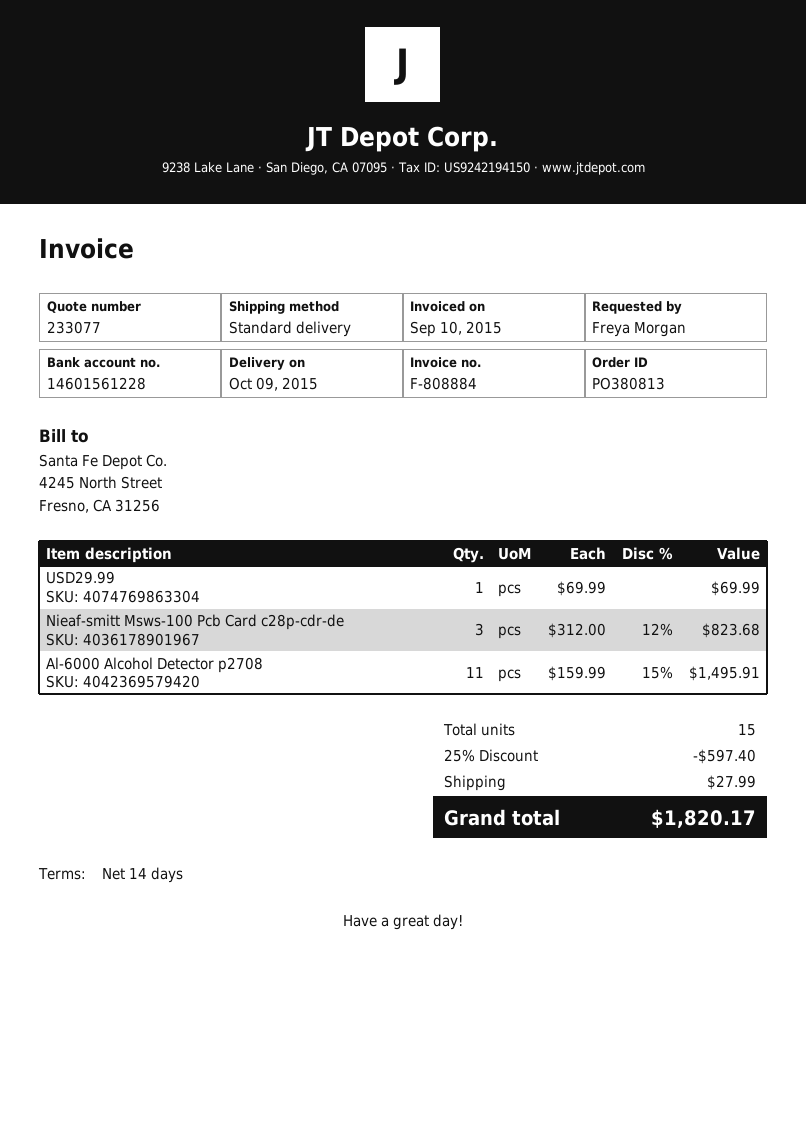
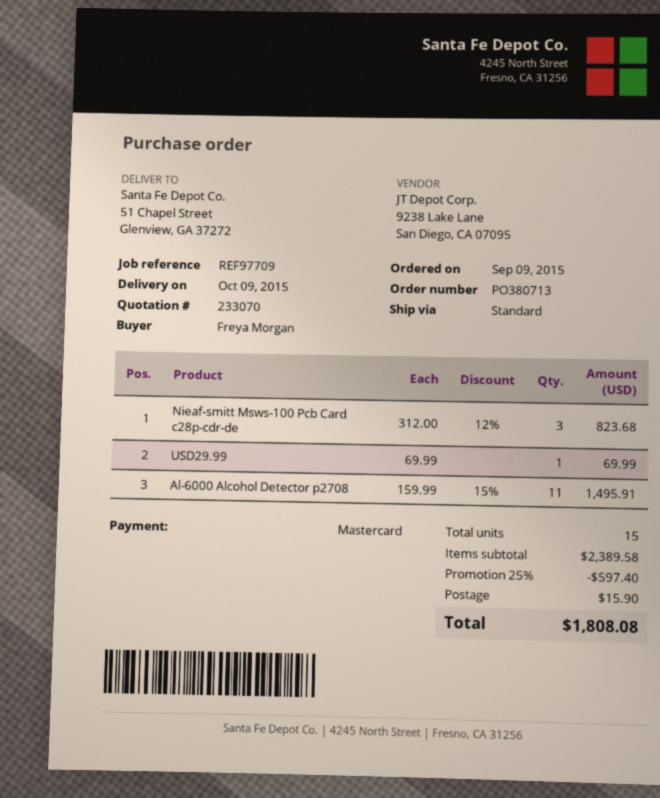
quote number: 233077 -> 233070
order number: PO380813 -> PO380713
shipping: 27.99 -> 15.90
total: 1820.17 -> 1808.08

